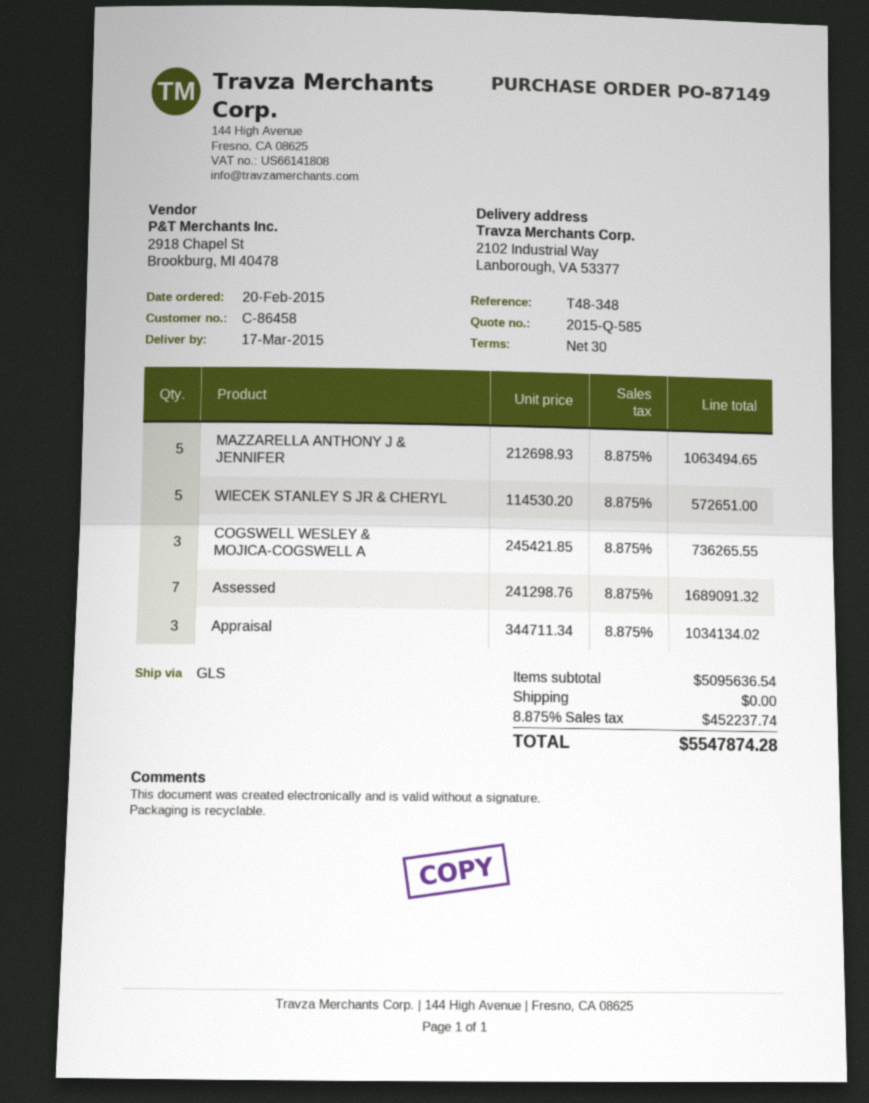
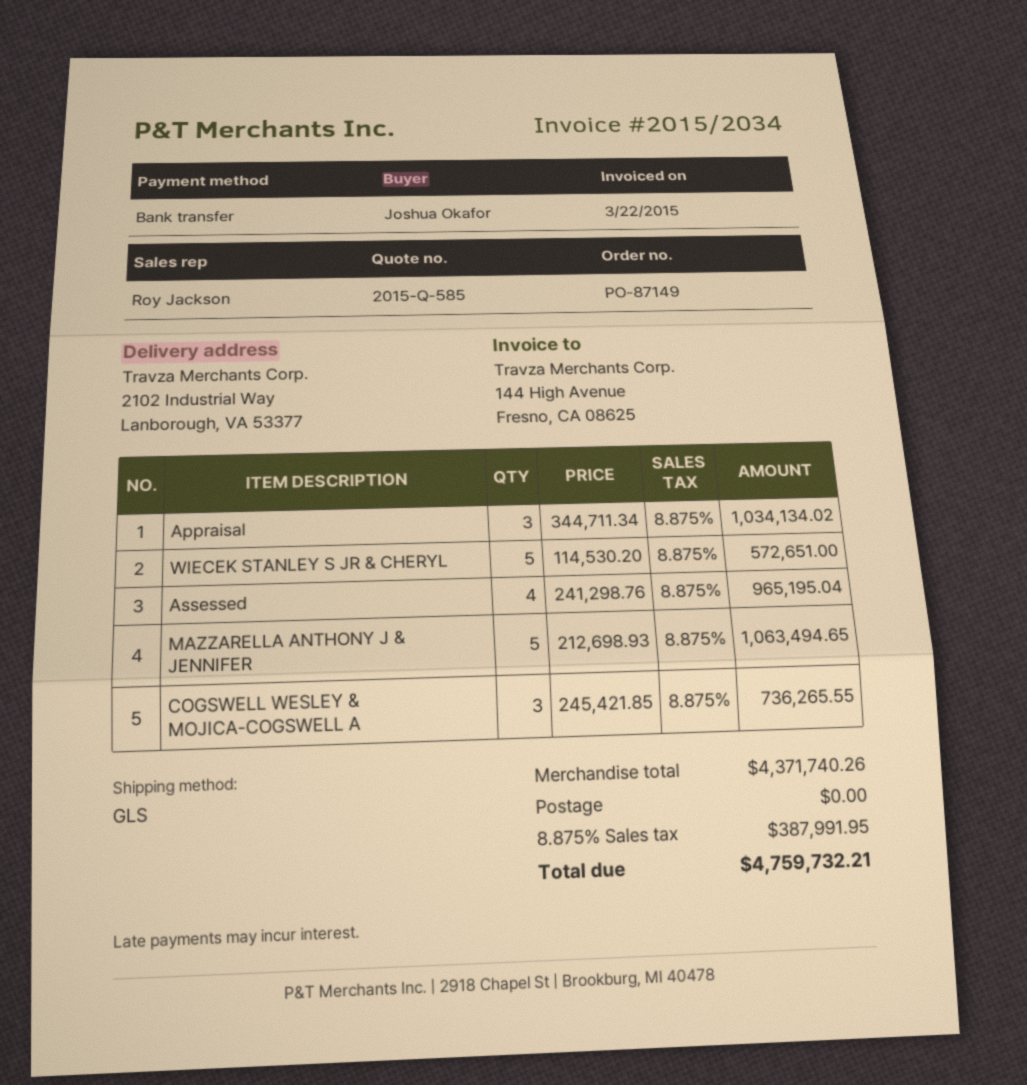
Assessed: 7 x 241298.76 = 1689091.32 -> 4 x 241298.76 = 965195.04
subtotal: 5095636.54 -> 4371740.26
tax: 8.875% = 452237.74 -> 8.875% = 387991.95
total: 5547874.28 -> 4759732.21

